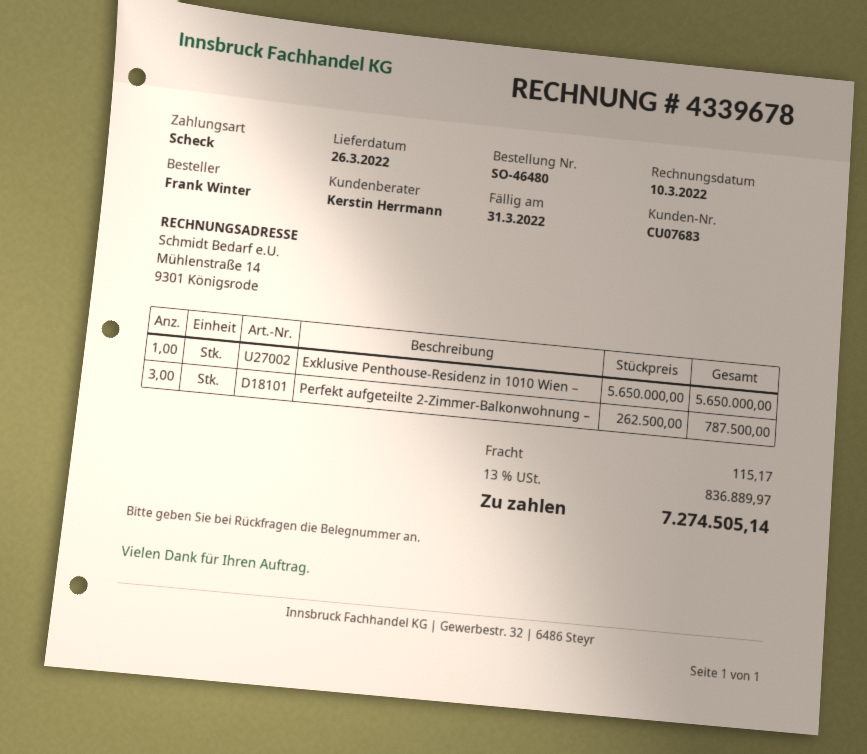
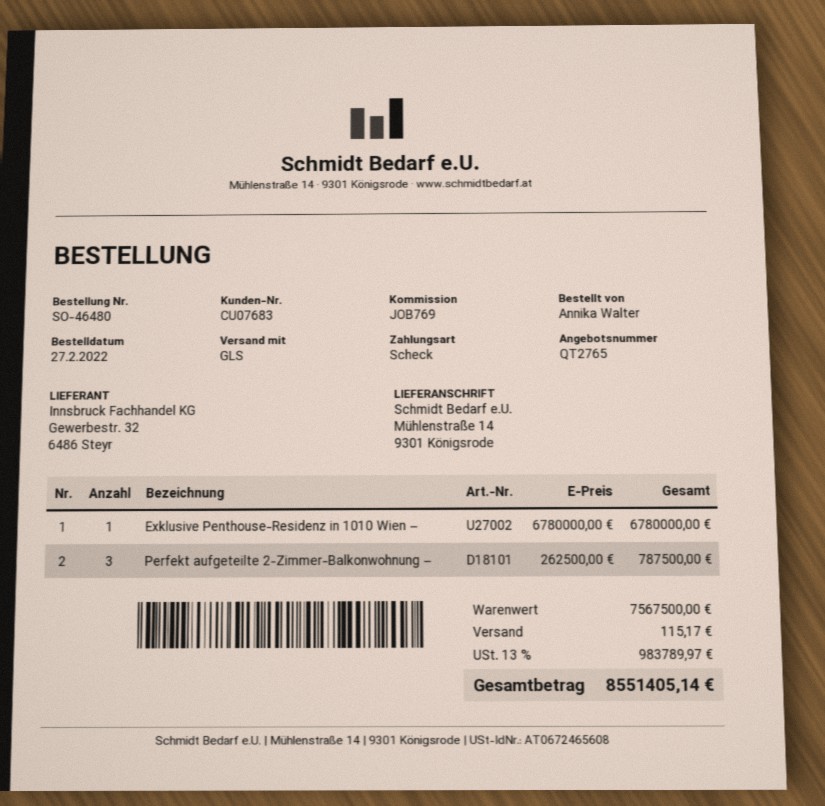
ordered by: Frank Winter -> Annika Walter
Exklusive Penthouse-Residenz in 1010 Wien –: 1 x 5650000.00 = 5650000.00 -> 1 x 6780000.00 = 6780000.00
tax: 13% = 836889.97 -> 13% = 983789.97
total: 7274505.14 -> 8551405.14

